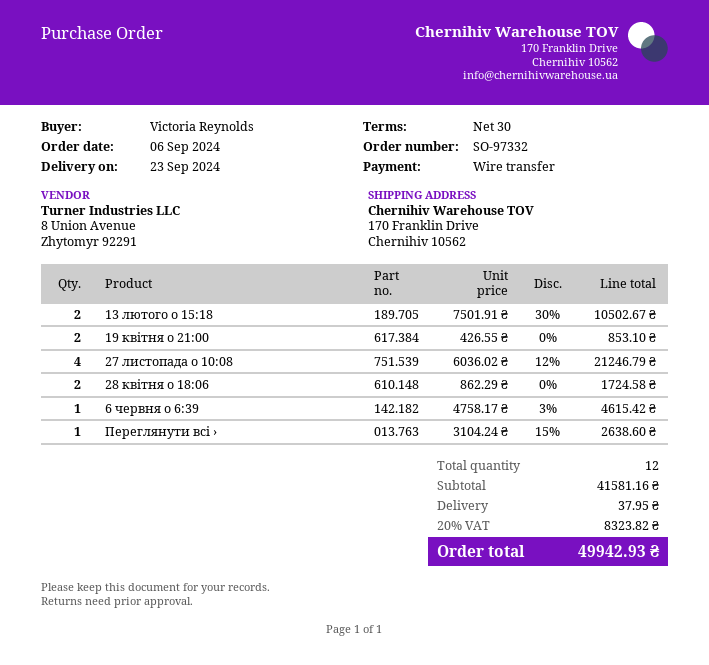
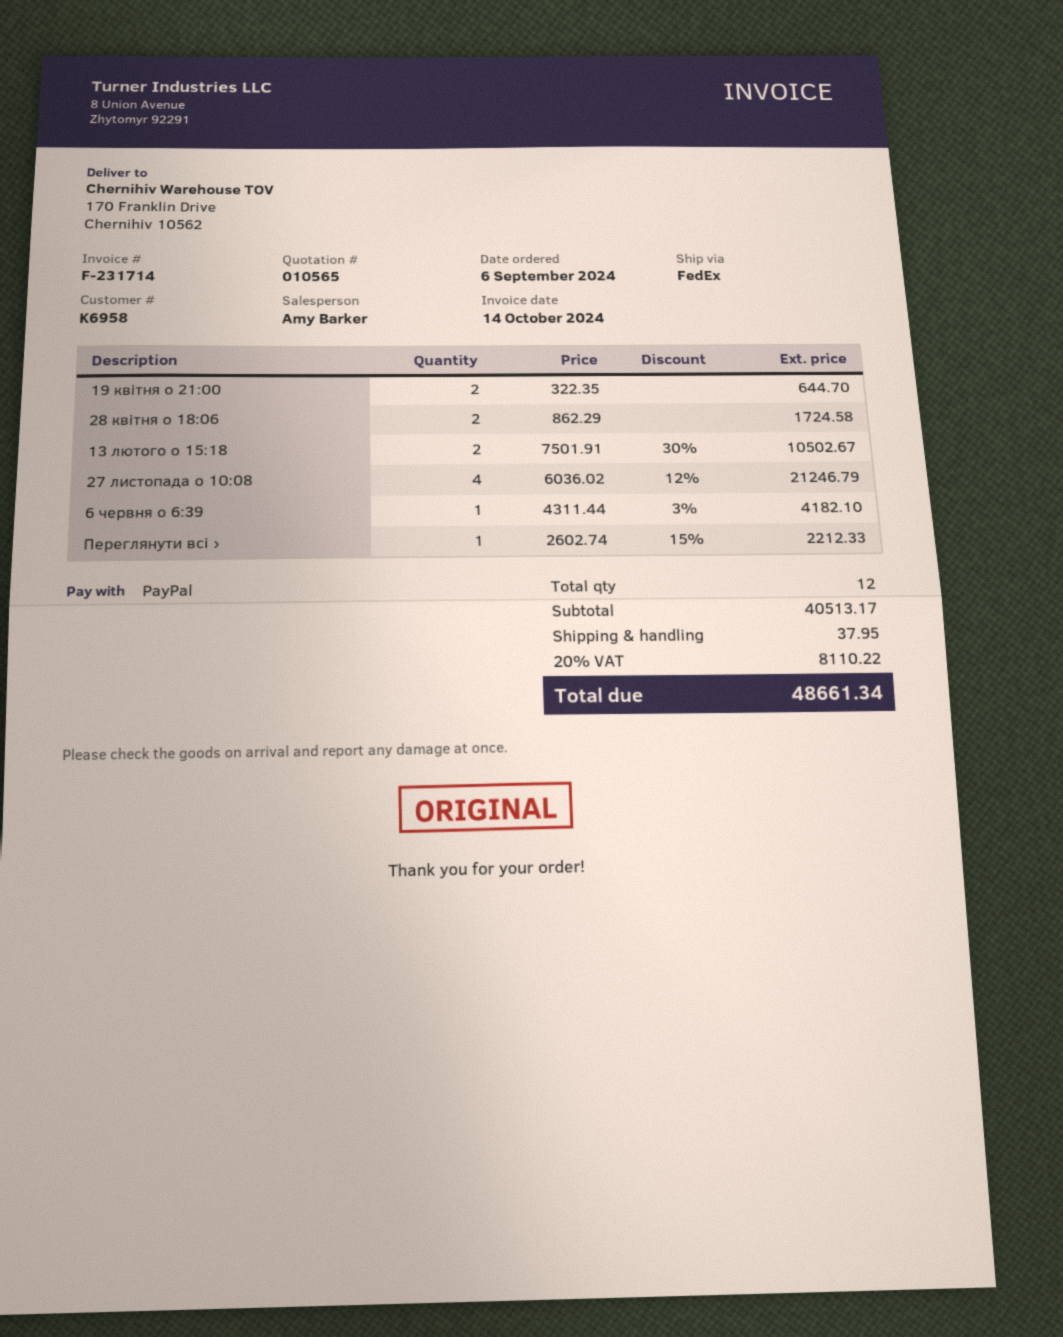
payment method: bank transfer -> PayPal
19 квітня о 21:00: 2 x 426.55 = 853.10 -> 2 x 322.35 = 644.70
6 червня о 6:39: 1 x 4758.17 - 3% = 4615.42 -> 1 x 4311.44 - 3% = 4182.10
Переглянути всі ›: 1 x 3104.24 - 15% = 2638.60 -> 1 x 2602.74 - 15% = 2212.33
subtotal: 41581.16 -> 40513.17
tax: 20% = 8323.82 -> 20% = 8110.22
total: 49942.93 -> 48661.34

